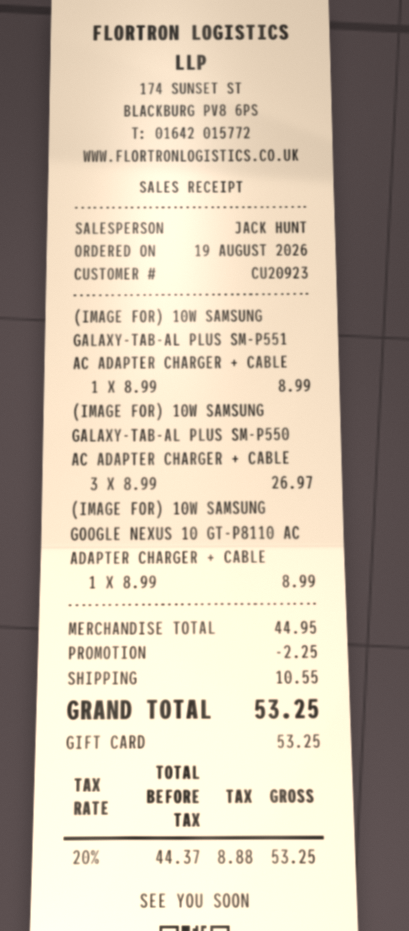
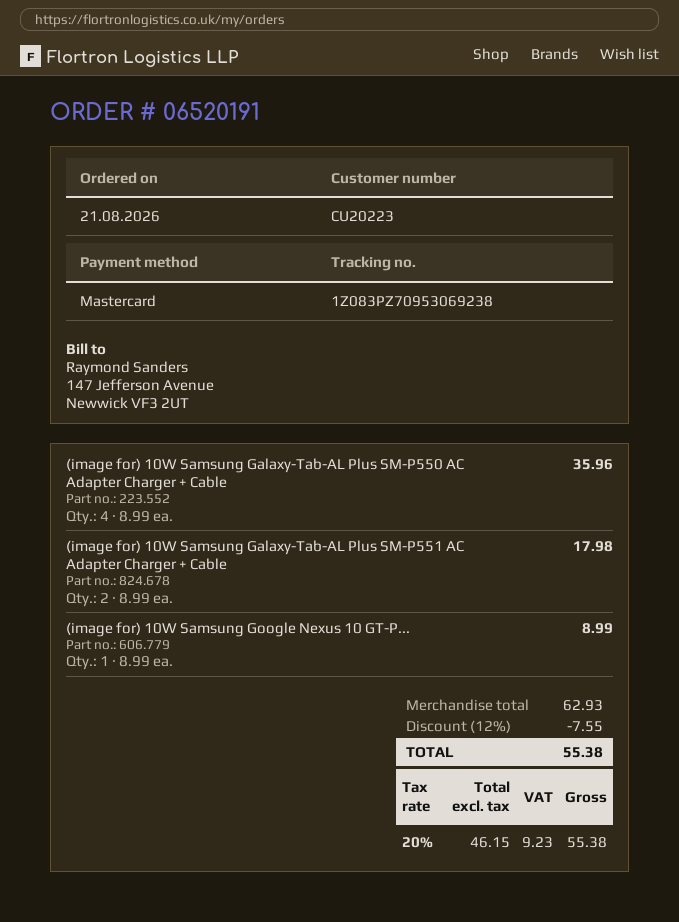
order date: 2026-08-19 -> 2026-08-21
customer number: CU20923 -> CU20223
payment method: gift card -> Mastercard
(IMAGE FOR) 10W SAMSUNG GALAXY-TAB-AL PLUS SM-P551 AC ADAPTER CHARGER + CABLE: 1 x 8.99 = 8.99 -> 2 x 8.99 = 17.98
(IMAGE FOR) 10W SAMSUNG GALAXY-TAB-AL PLUS SM-P550 AC ADAPTER CHARGER + CABLE: 3 x 8.99 = 26.97 -> 4 x 8.99 = 35.96
subtotal: 44.95 -> 62.93
discount: 2.25 -> 7.55
shipping: 10.55 -> none
net: 44.37 -> 46.15
tax: 20% = 8.88 -> 20% = 9.23
total: 53.25 -> 55.38

